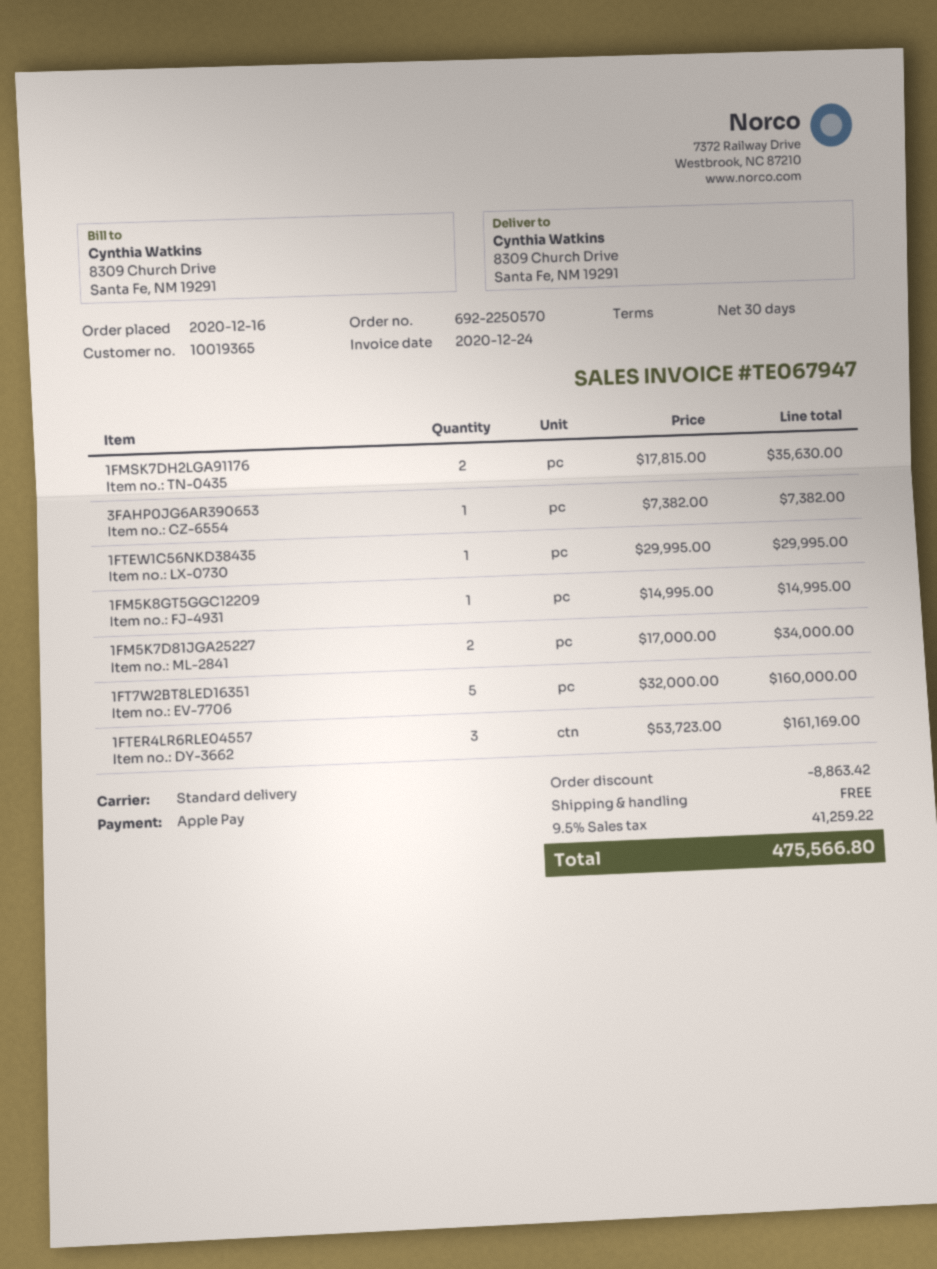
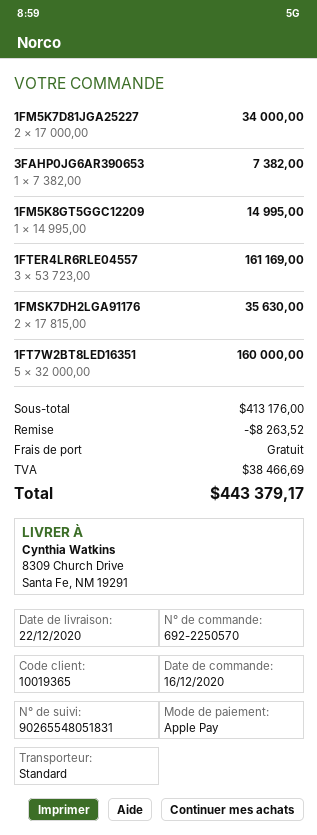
1FTEW1C56NKD38435: 1 x 29995.00 = 29995.00 -> none
discount: 8863.42 -> 8263.52
tax: 41259.22 -> 38466.69
total: 475566.80 -> 443379.17

